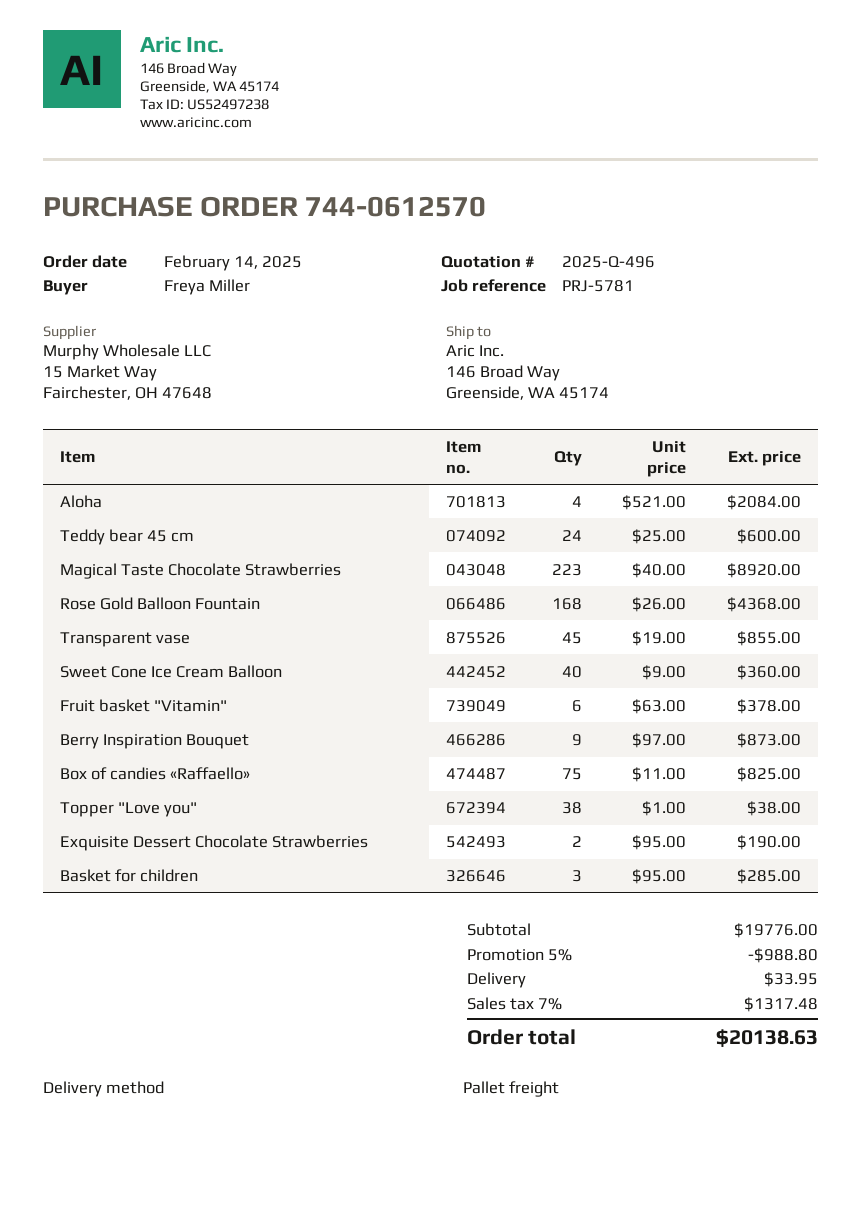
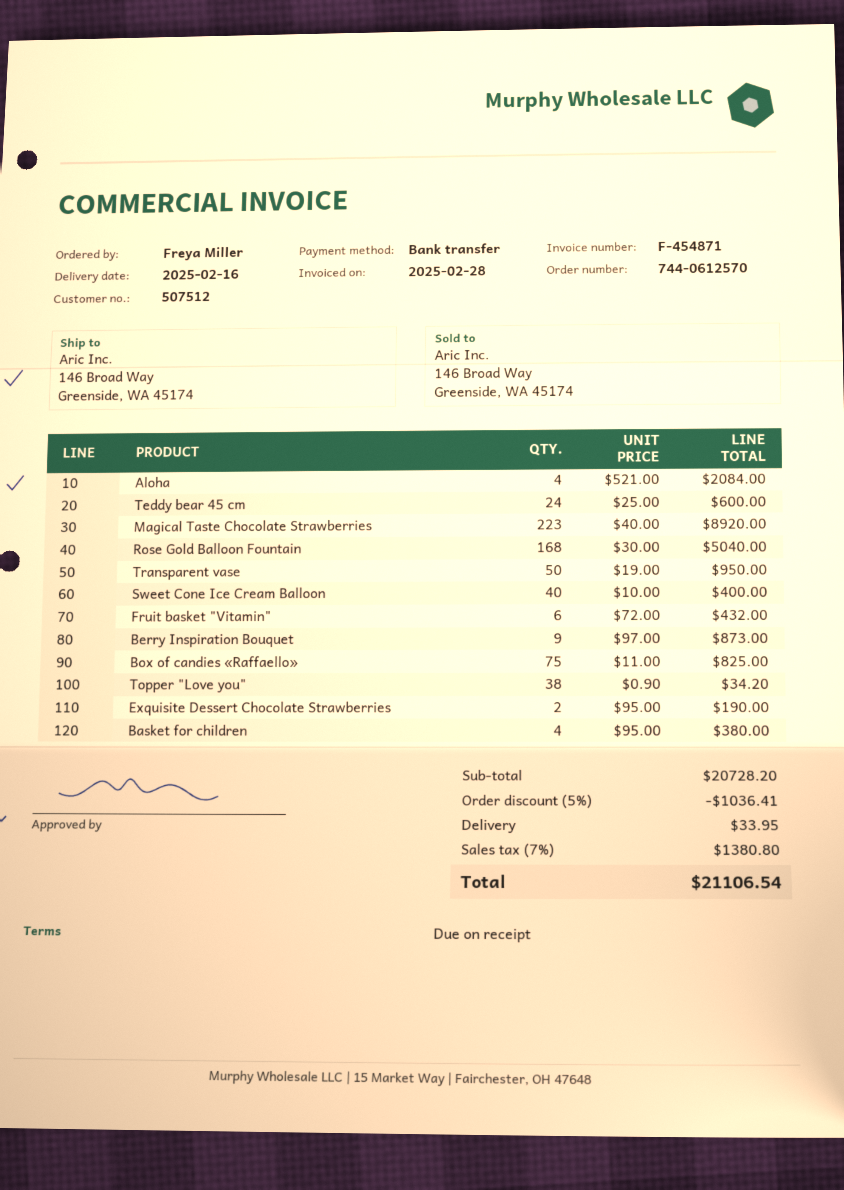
Rose Gold Balloon Fountain: 168 x 26.00 = 4368.00 -> 168 x 30.00 = 5040.00
Transparent vase: 45 x 19.00 = 855.00 -> 50 x 19.00 = 950.00
Sweet Cone Ice Cream Balloon: 40 x 9.00 = 360.00 -> 40 x 10.00 = 400.00
Fruit basket "Vitamin": 6 x 63.00 = 378.00 -> 6 x 72.00 = 432.00
Topper "Love you": 38 x 1.00 = 38.00 -> 38 x 0.90 = 34.20
Basket for children: 3 x 95.00 = 285.00 -> 4 x 95.00 = 380.00
subtotal: 19776.00 -> 20728.20
discount: 5% = 988.80 -> 5% = 1036.41
tax: 7% = 1317.48 -> 7% = 1380.80
total: 20138.63 -> 21106.54

